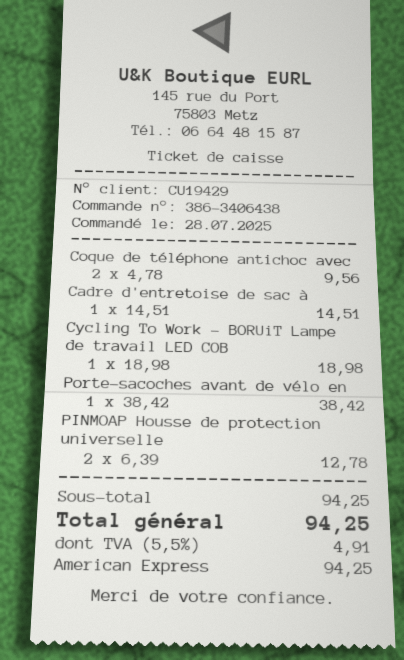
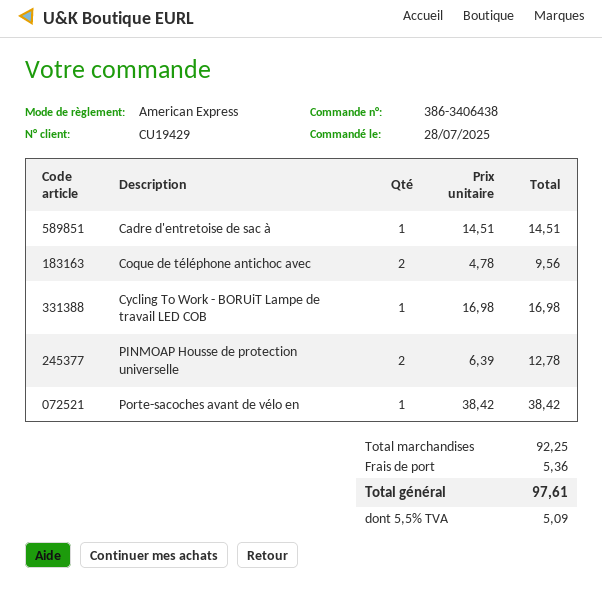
Cycling To Work - BORUiT Lampe de travail LED COB: 1 x 18.98 = 18.98 -> 1 x 16.98 = 16.98
subtotal: 94.25 -> 92.25
shipping: none -> 5.36
tax: 5.5% = 4.91 -> 5.5% = 5.09
total: 94.25 -> 97.61

